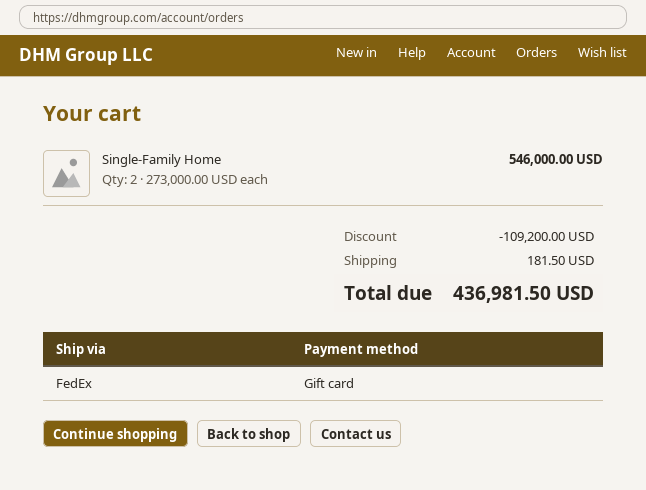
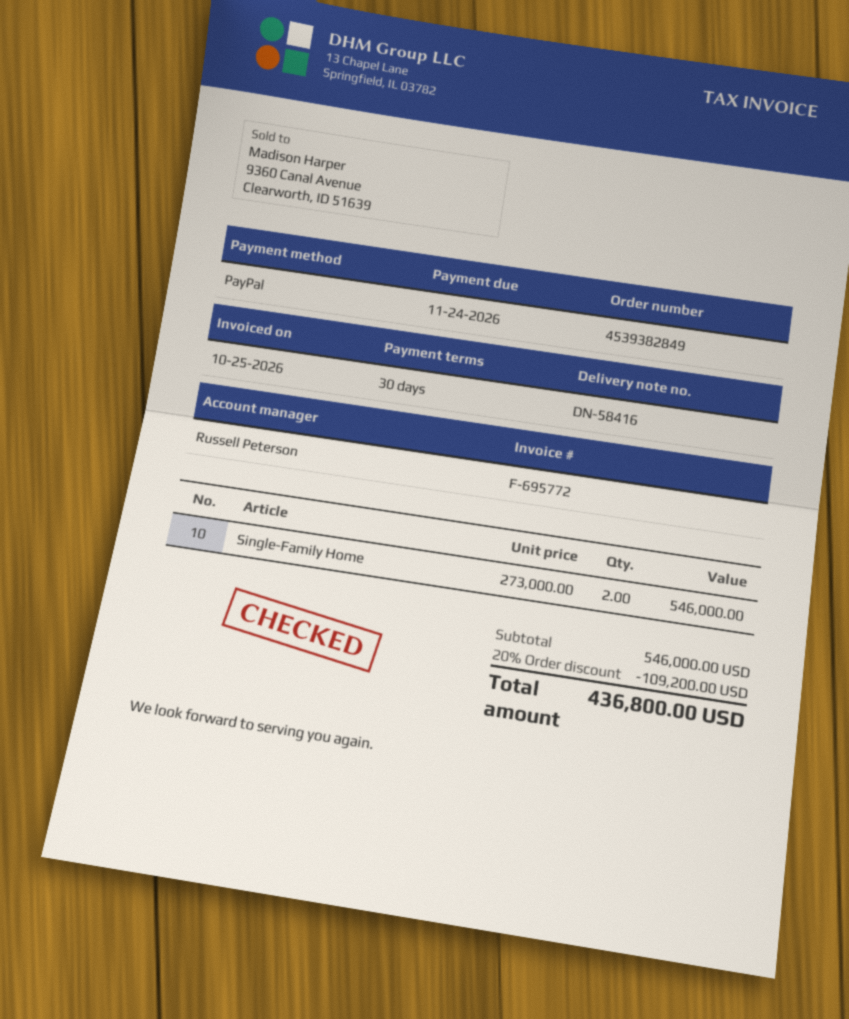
payment method: gift card -> PayPal
shipping: 181.50 -> none
total: 436981.50 -> 436800.00

